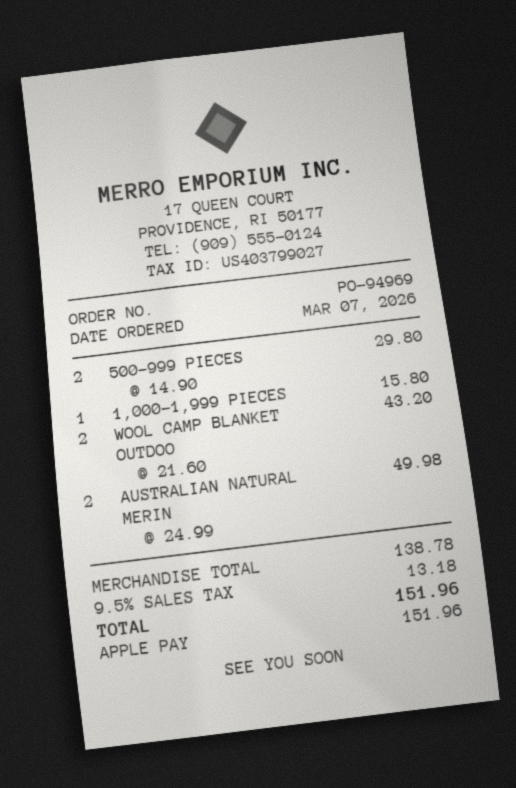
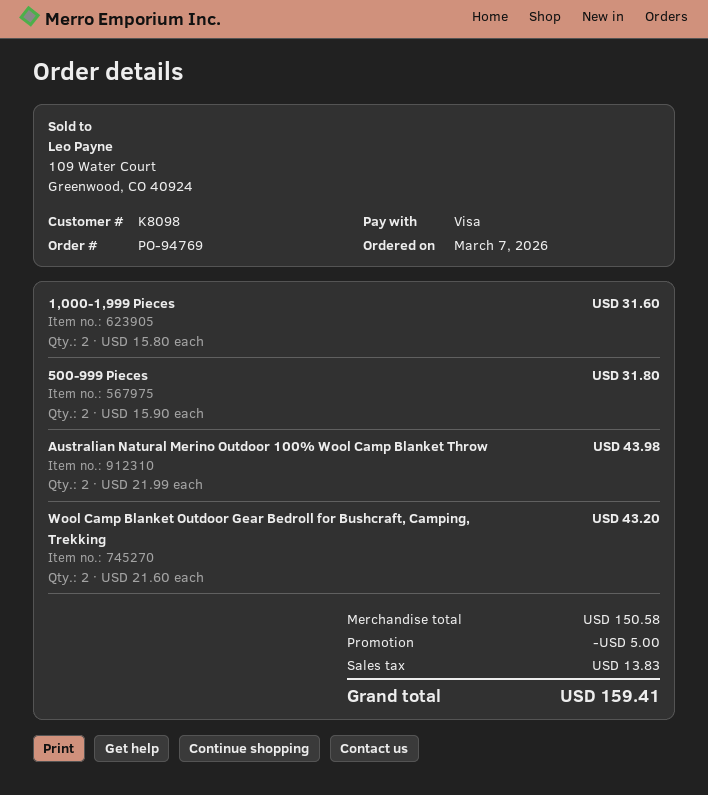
order number: PO-94969 -> PO-94769
payment method: Apple Pay -> Visa
500-999 PIECES: 2 x 14.90 = 29.80 -> 2 x 15.90 = 31.80
1,000-1,999 PIECES: 1 x 15.80 = 15.80 -> 2 x 15.80 = 31.60
AUSTRALIAN NATURAL MERIN: 2 x 24.99 = 49.98 -> 2 x 21.99 = 43.98
subtotal: 138.78 -> 150.58
discount: none -> 5.00
tax: 13.18 -> 13.83
total: 151.96 -> 159.41

